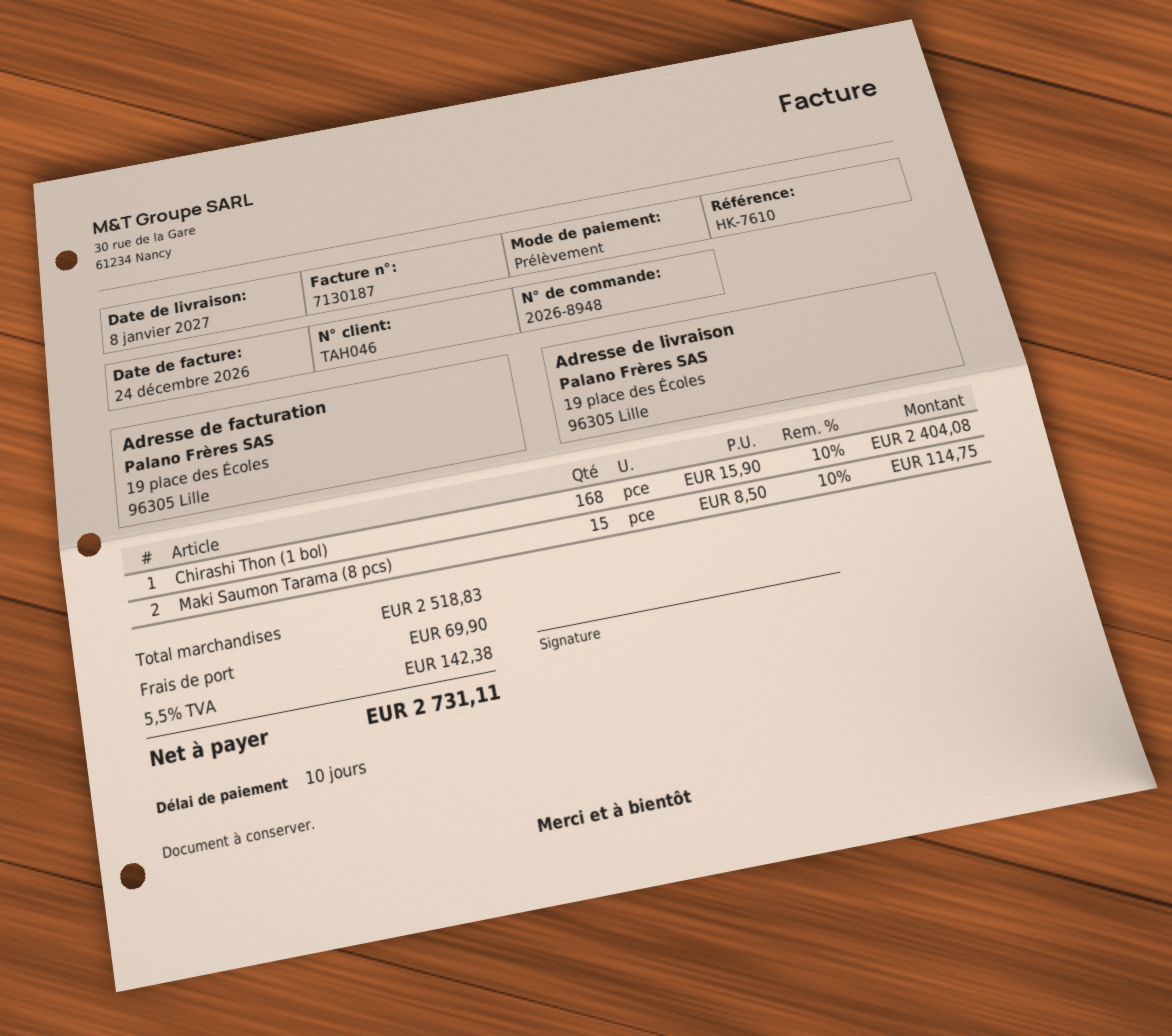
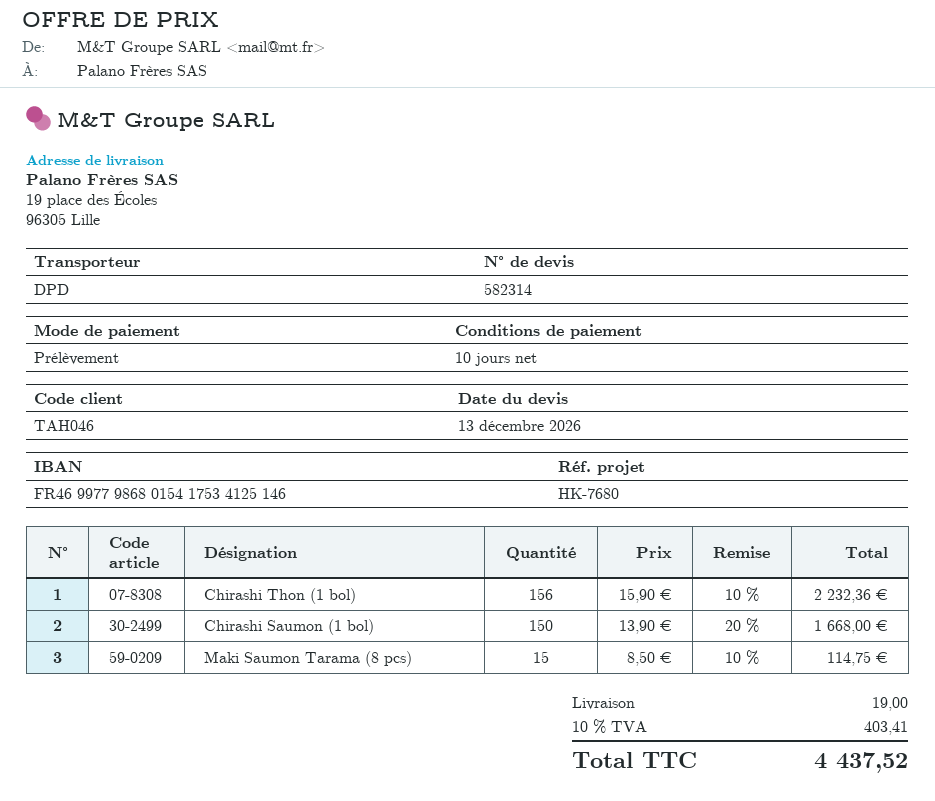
reference: HK-7610 -> HK-7680
Chirashi Thon (1 bol): 168 x 15.90 - 10% = 2404.08 -> 156 x 15.90 - 10% = 2232.36
Chirashi Saumon (1 bol): none -> 150 x 13.90 - 20% = 1668.00
shipping: 69.90 -> 19.00
tax: 5.5% = 142.38 -> 10% = 403.41
total: 2731.11 -> 4437.52

